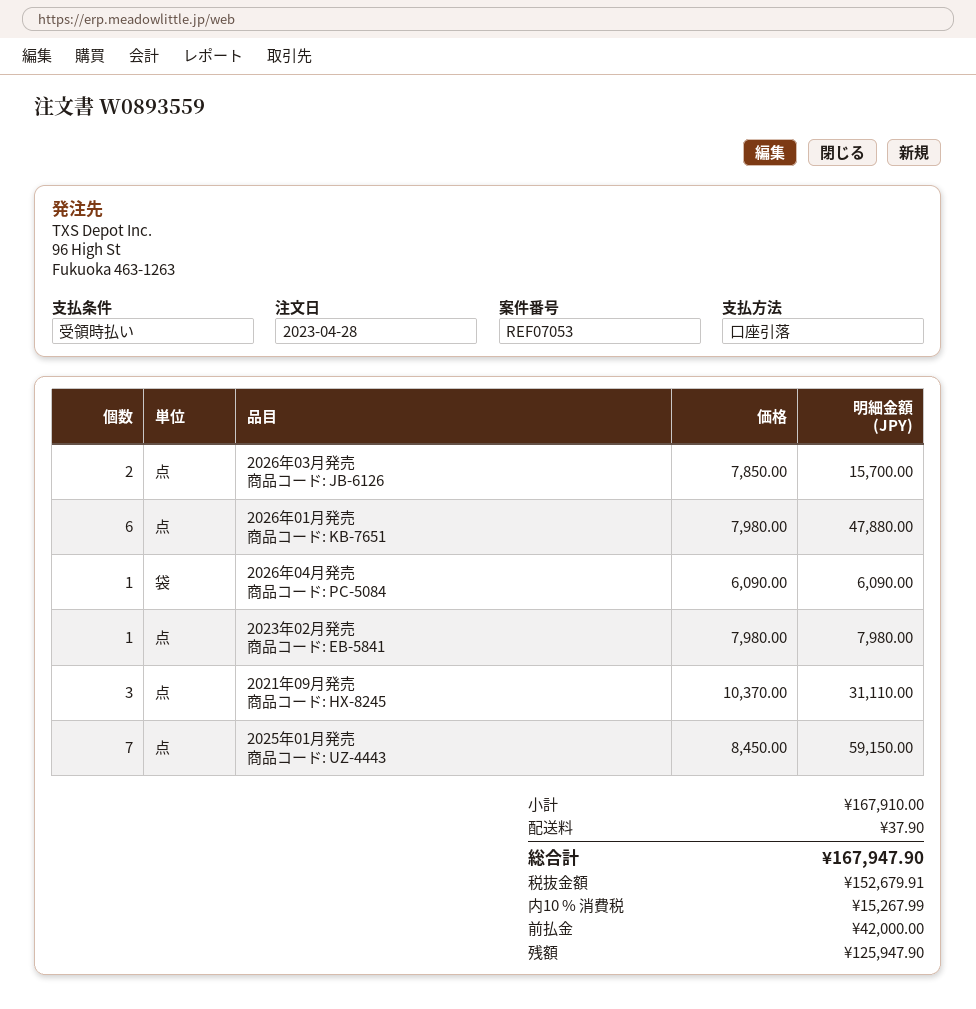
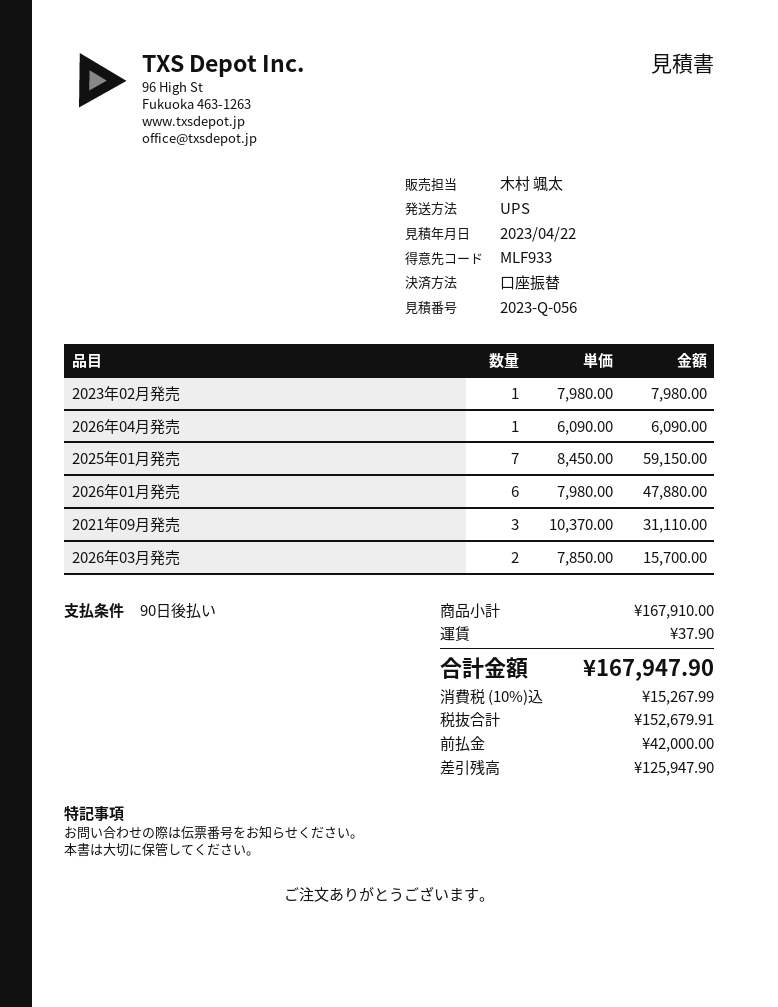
payment terms: on receipt -> 90 days

